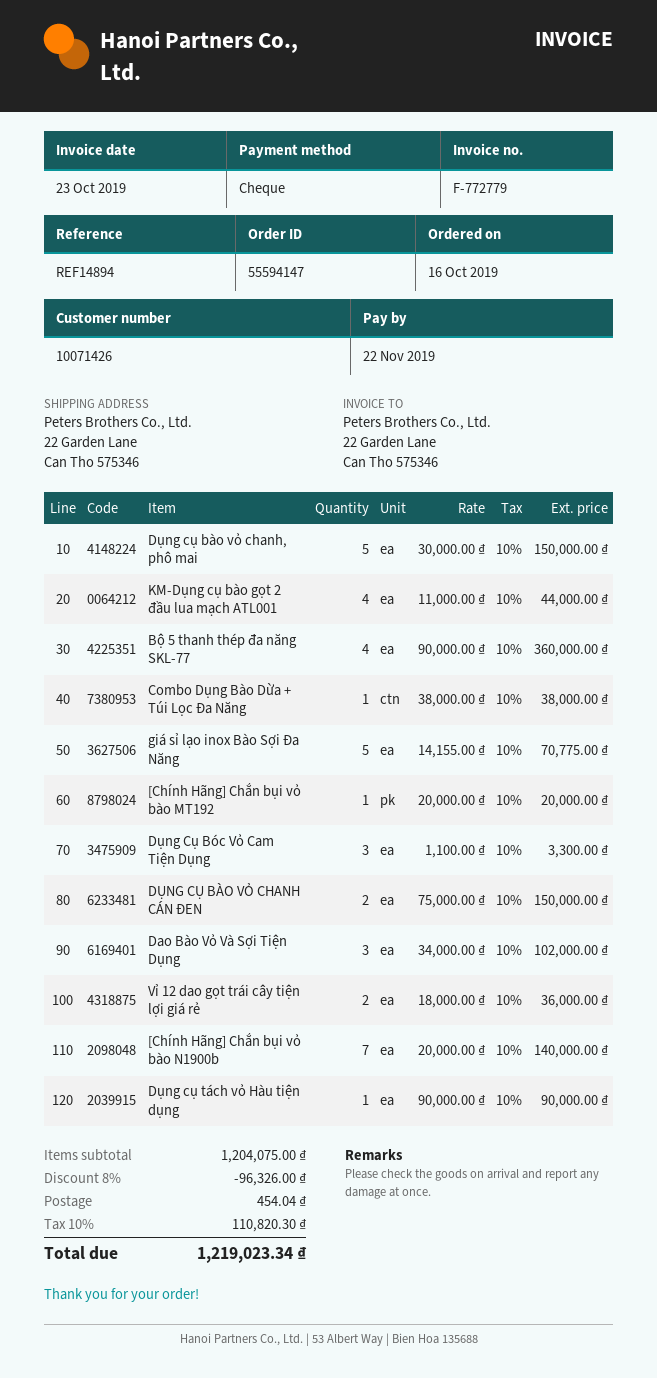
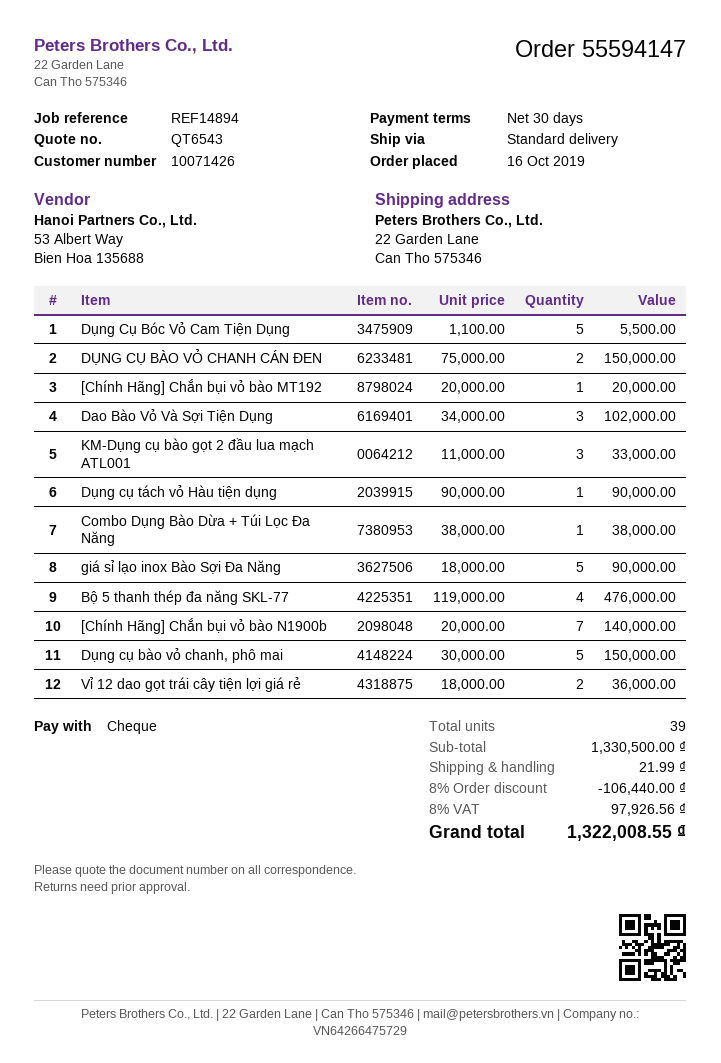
KM-Dụng cụ bào gọt 2 đầu lua mạch ATL001: 4 x 11000.00 = 44000.00 -> 3 x 11000.00 = 33000.00
Bộ 5 thanh thép đa năng SKL-77: 4 x 90000.00 = 360000.00 -> 4 x 119000.00 = 476000.00
giá sỉ lạo inox Bào Sợi Đa Năng: 5 x 14155.00 = 70775.00 -> 5 x 18000.00 = 90000.00
Dụng Cụ Bóc Vỏ Cam Tiện Dụng: 3 x 1100.00 = 3300.00 -> 5 x 1100.00 = 5500.00
subtotal: 1204075.00 -> 1330500.00
discount: 8% = 96326.00 -> 8% = 106440.00
shipping: 454.04 -> 21.99
tax: 10% = 110820.30 -> 8% = 97926.56
total: 1219023.34 -> 1322008.55

